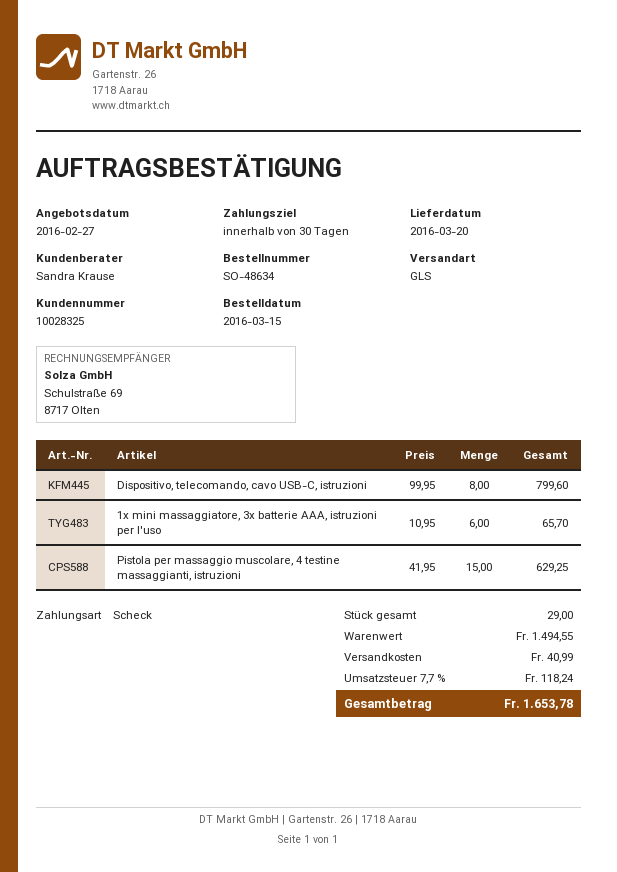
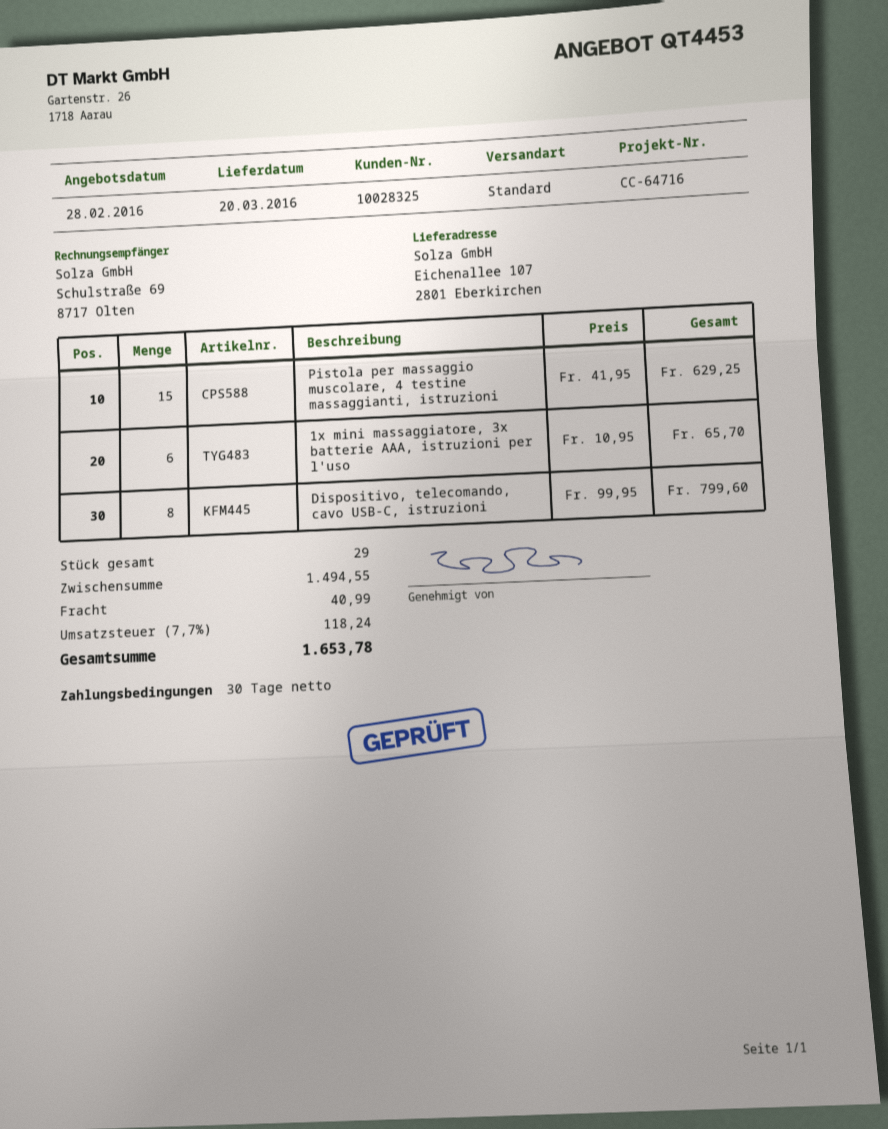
quote date: 2016-02-27 -> 2016-02-28
shipping method: GLS -> standard

